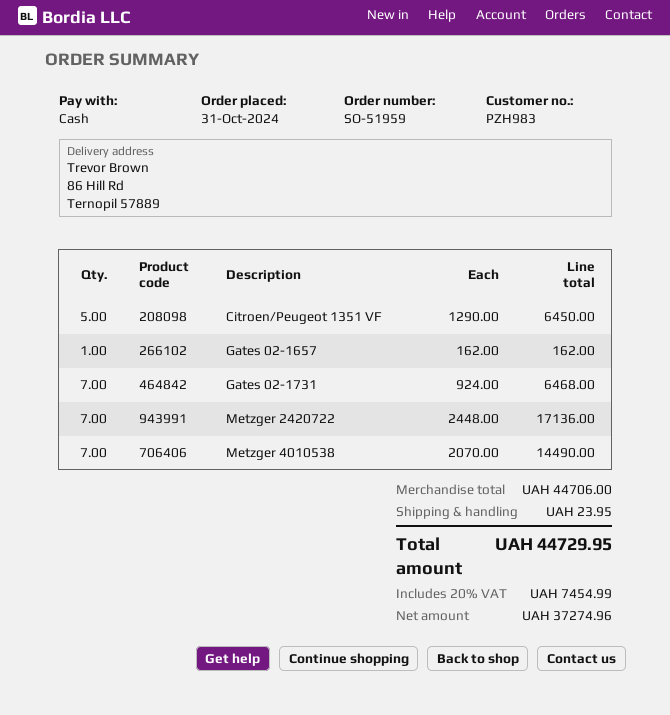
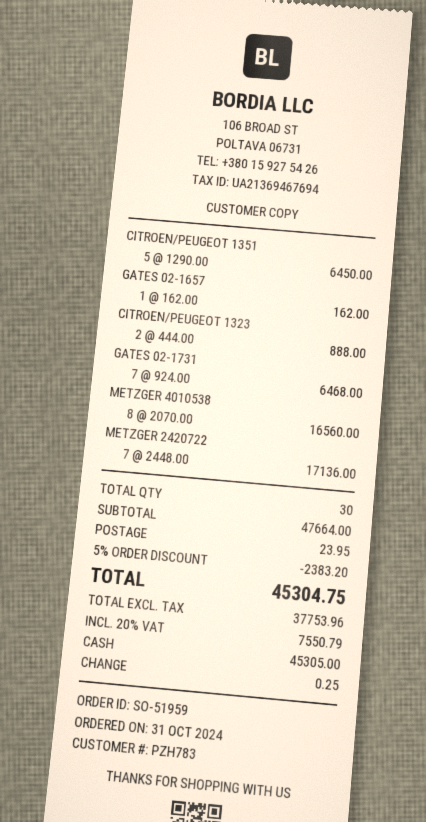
customer number: PZH983 -> PZH783
Metzger 4010538: 7 x 2070.00 = 14490.00 -> 8 x 2070.00 = 16560.00
CITROEN/PEUGEOT 1323: none -> 2 x 444.00 = 888.00
subtotal: 44706.00 -> 47664.00
discount: none -> 5% = 2383.20
net: 37274.96 -> 37753.96
tax: 20% = 7454.99 -> 20% = 7550.79
total: 44729.95 -> 45304.75

